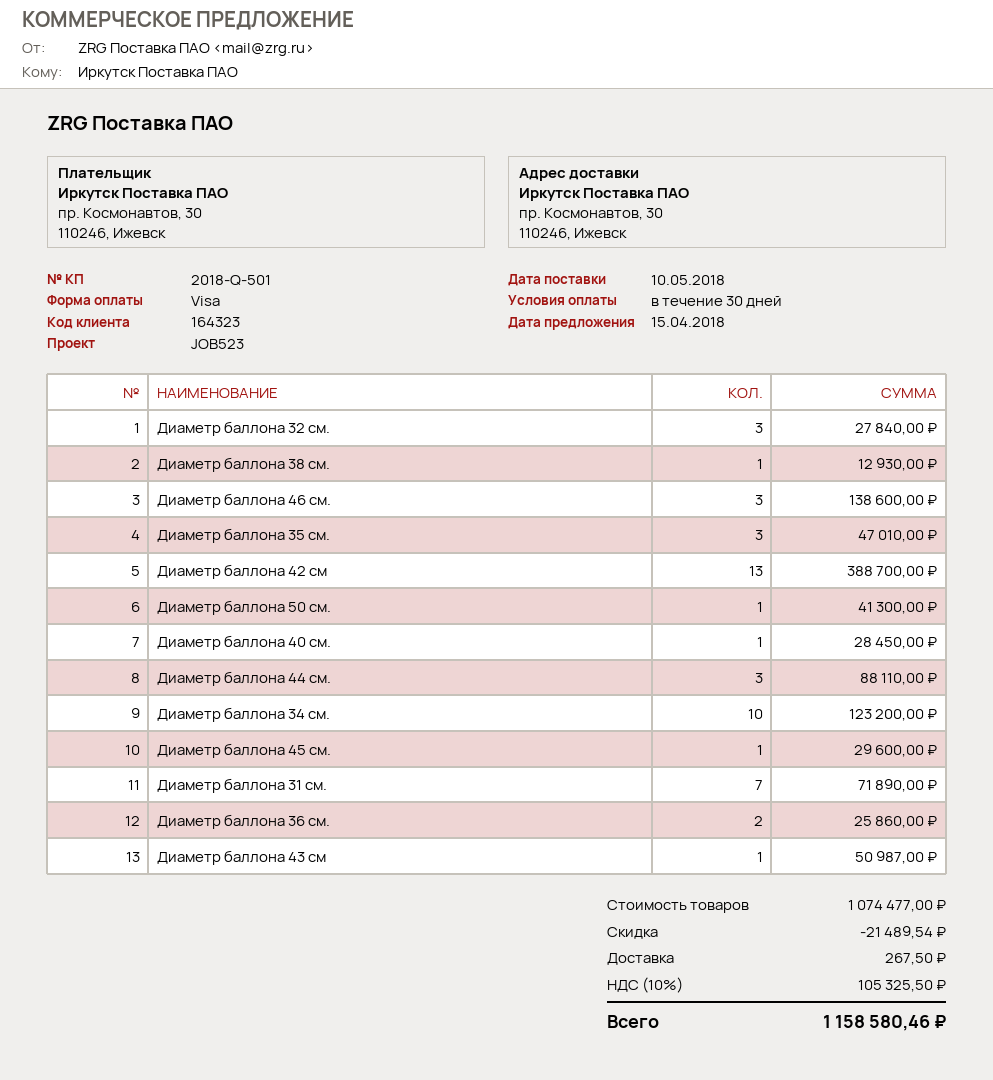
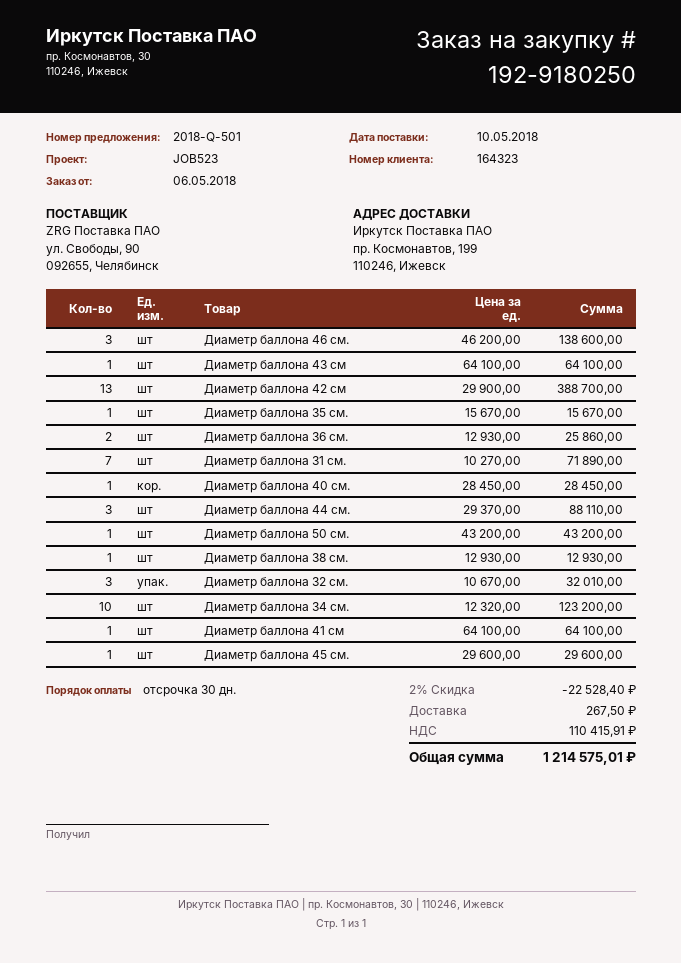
ship to: пр. Космонавтов, 30, 110246, Ижевск -> пр. Космонавтов, 199, 110246, Ижевск
Диаметр баллона 32 см.: 3 for 27840.00 -> 3 for 32010.00
Диаметр баллона 35 см.: 3 for 47010.00 -> 1 for 15670.00
Диаметр баллона 50 см.: 1 for 41300.00 -> 1 for 43200.00
Диаметр баллона 43 см: 1 for 50987.00 -> 1 for 64100.00
Диаметр баллона 41 см: none -> 1 for 64100.00
discount: 21489.54 -> 22528.40
tax: 105325.50 -> 110415.91
total: 1158580.46 -> 1214575.01

